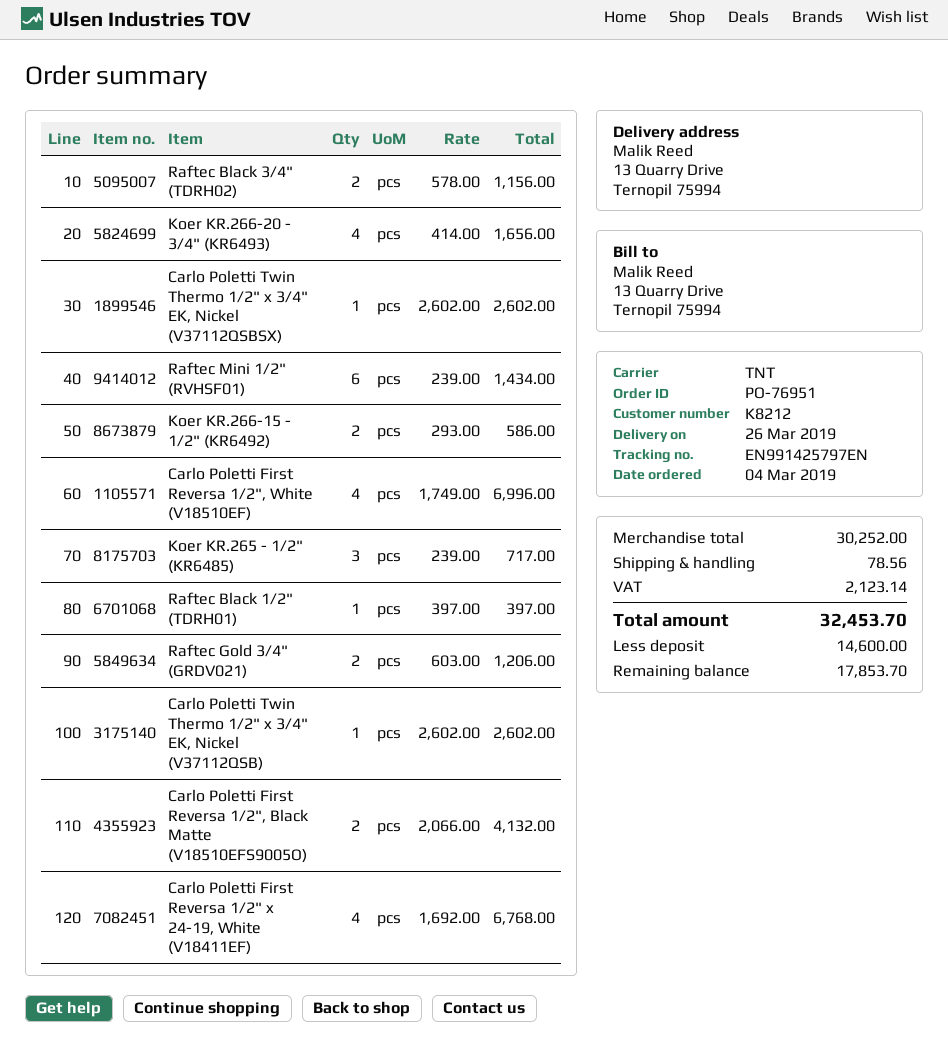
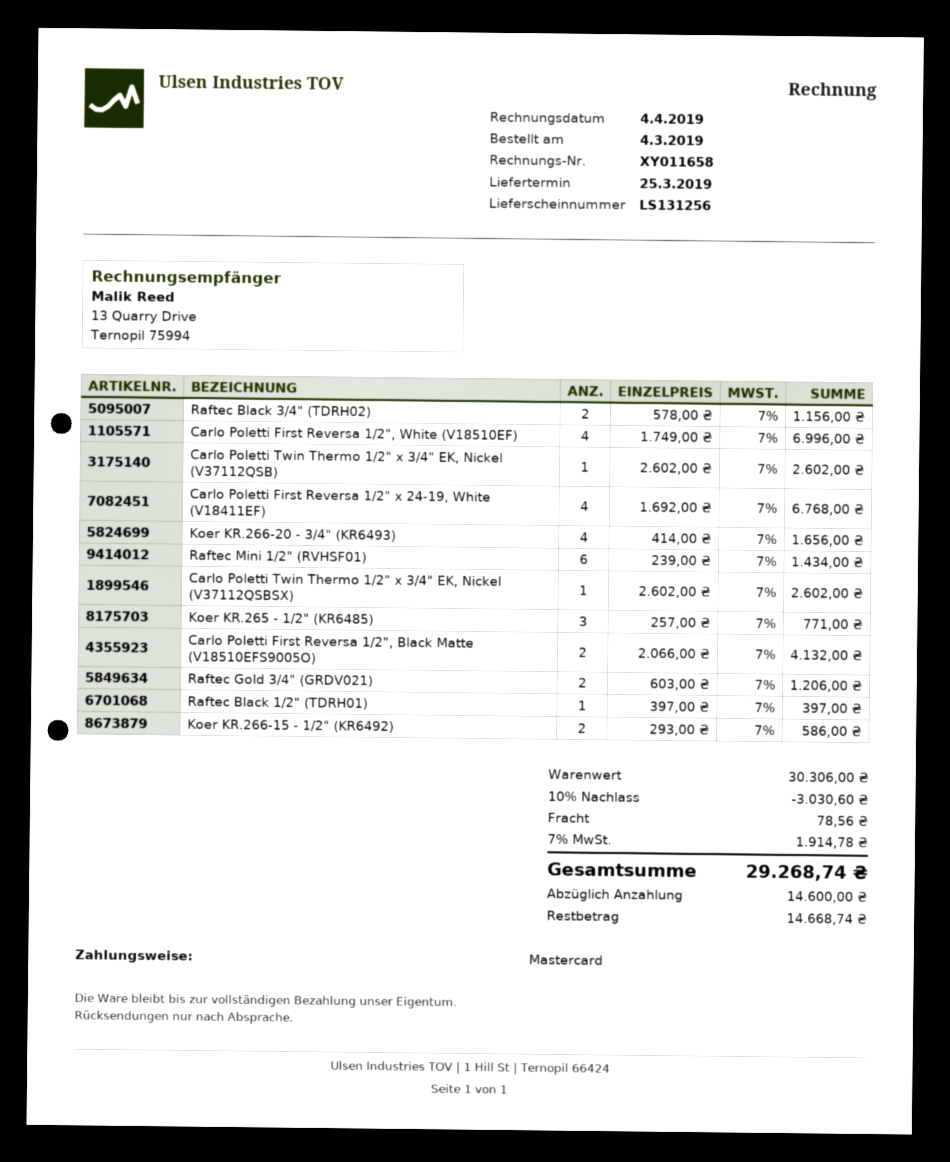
delivery date: 2019-03-26 -> 2019-03-25
Koer KR.265 - 1/2" (KR6485): 3 x 239.00 = 717.00 -> 3 x 257.00 = 771.00
subtotal: 30252.00 -> 30306.00
discount: none -> 10% = 3030.60
tax: 2123.14 -> 1914.78
total: 32453.70 -> 29268.74
balance: 17853.70 -> 14668.74

